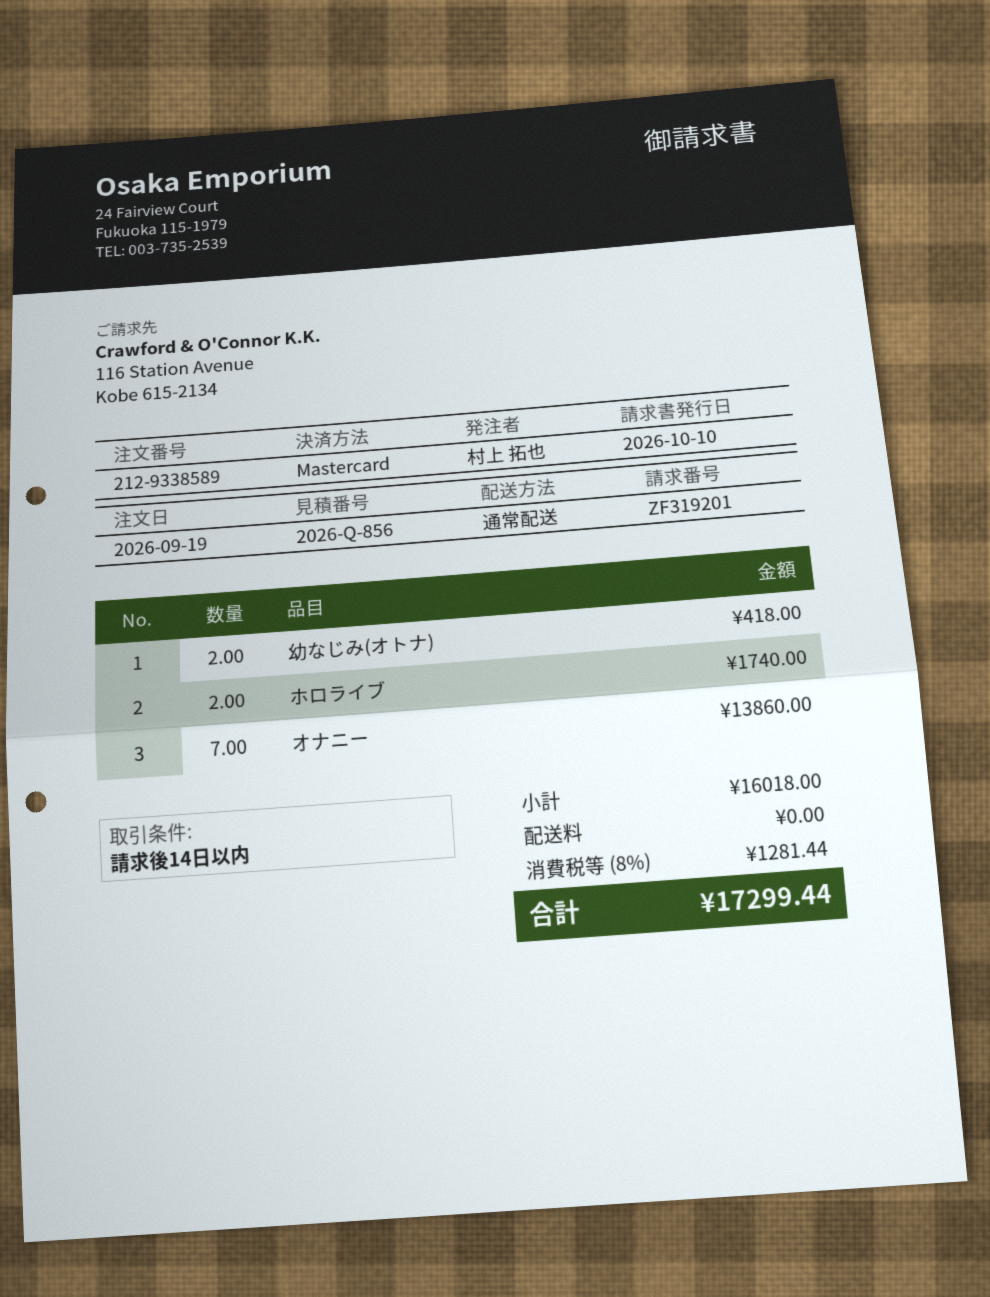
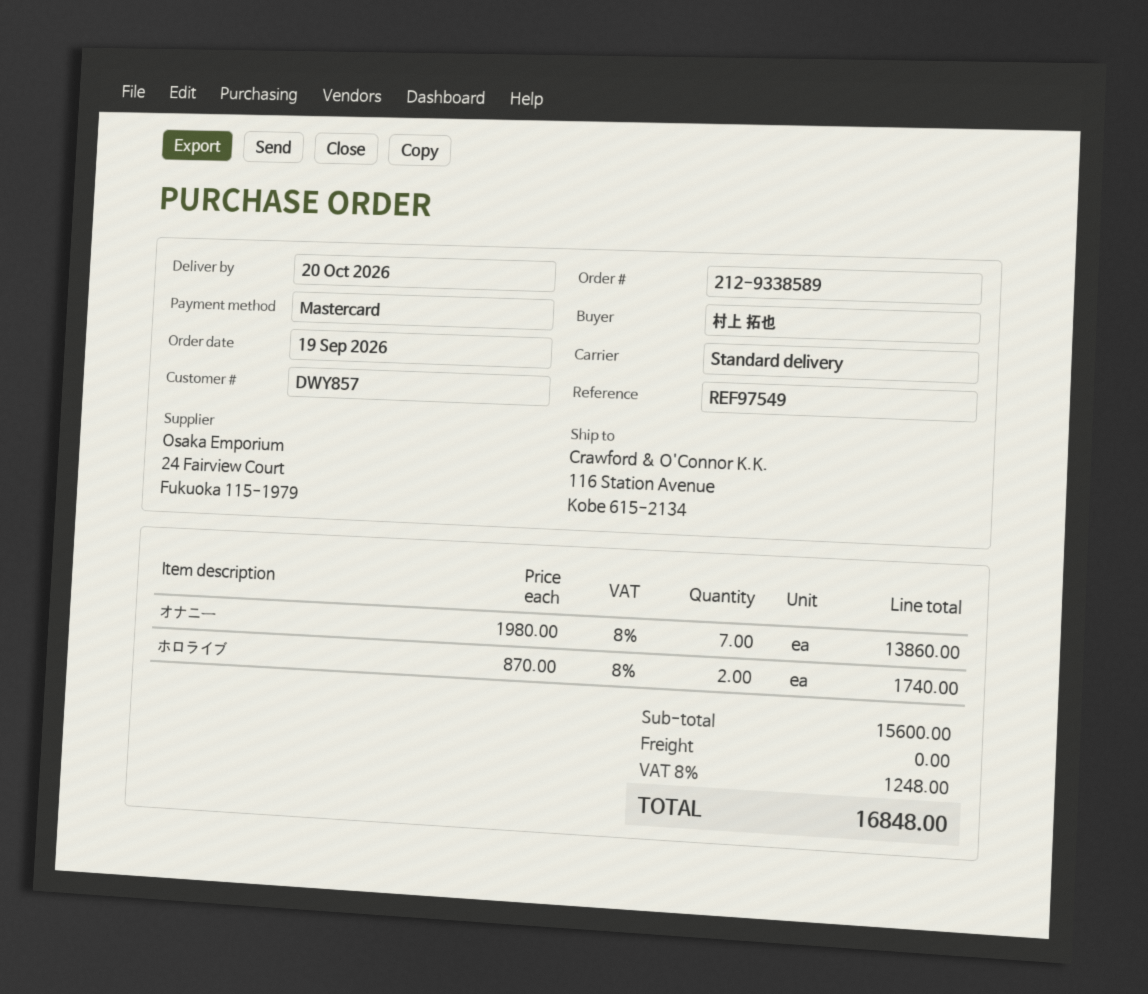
幼なじみ(オトナ): 2 for 418.00 -> none
subtotal: 16018.00 -> 15600.00
tax: 8% = 1281.44 -> 8% = 1248.00
total: 17299.44 -> 16848.00

